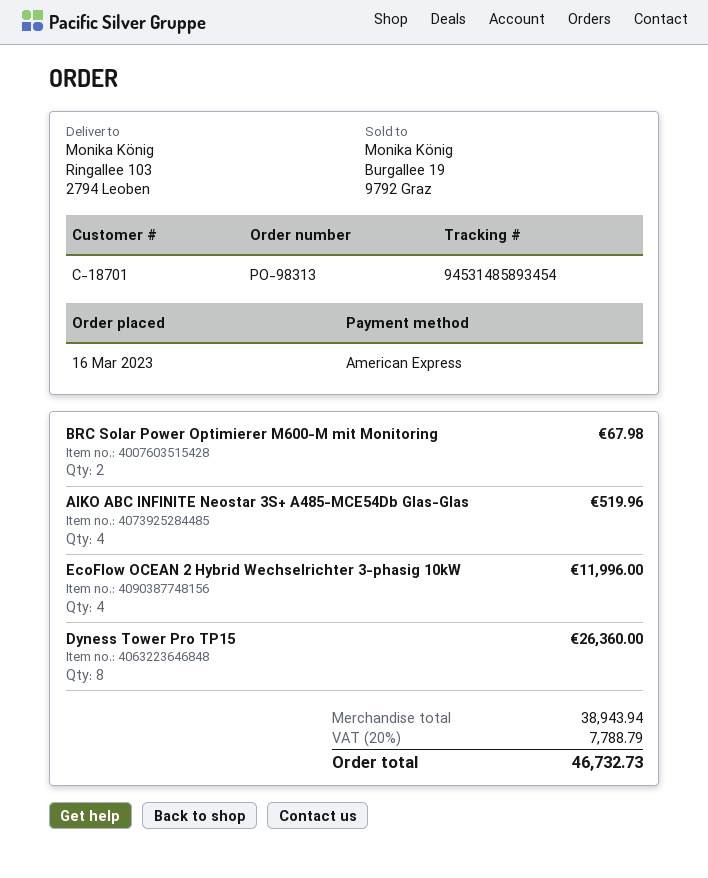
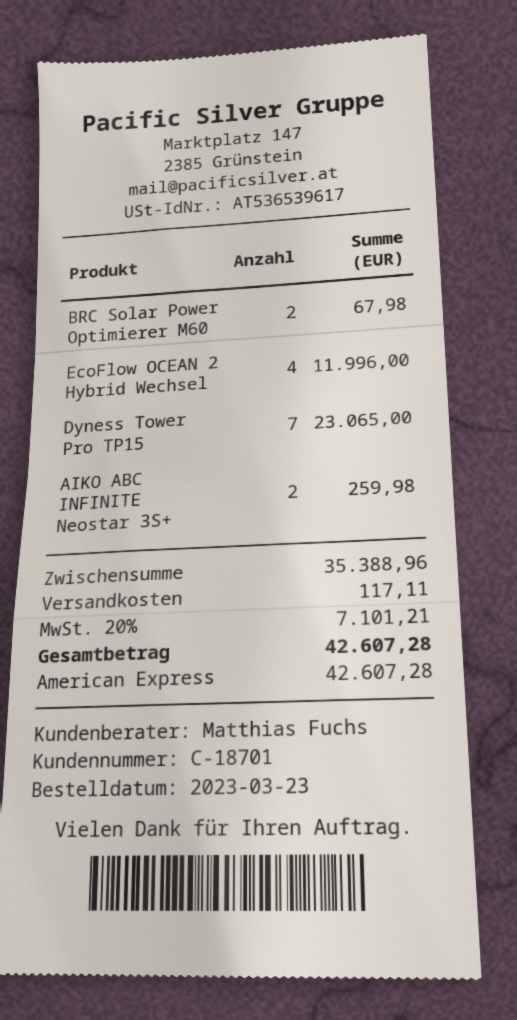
order date: 2023-03-16 -> 2023-03-23
AIKO ABC INFINITE Neostar 3S+ A485-MCE54Db Glas-Glas: 4 for 519.96 -> 2 for 259.98
Dyness Tower Pro TP15: 8 for 26360.00 -> 7 for 23065.00
subtotal: 38943.94 -> 35388.96
shipping: none -> 117.11
tax: 20% = 7788.79 -> 20% = 7101.21
total: 46732.73 -> 42607.28

